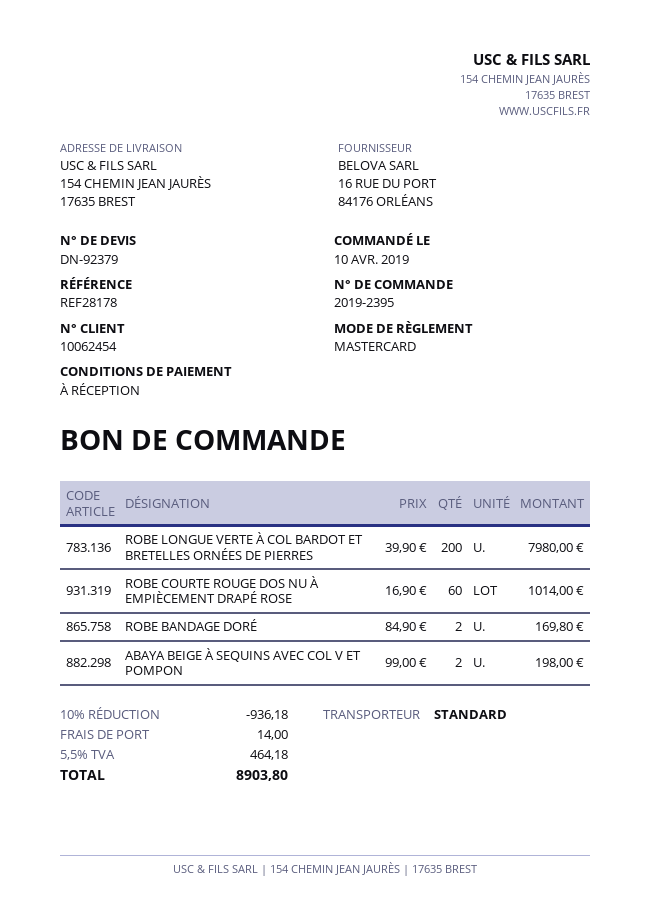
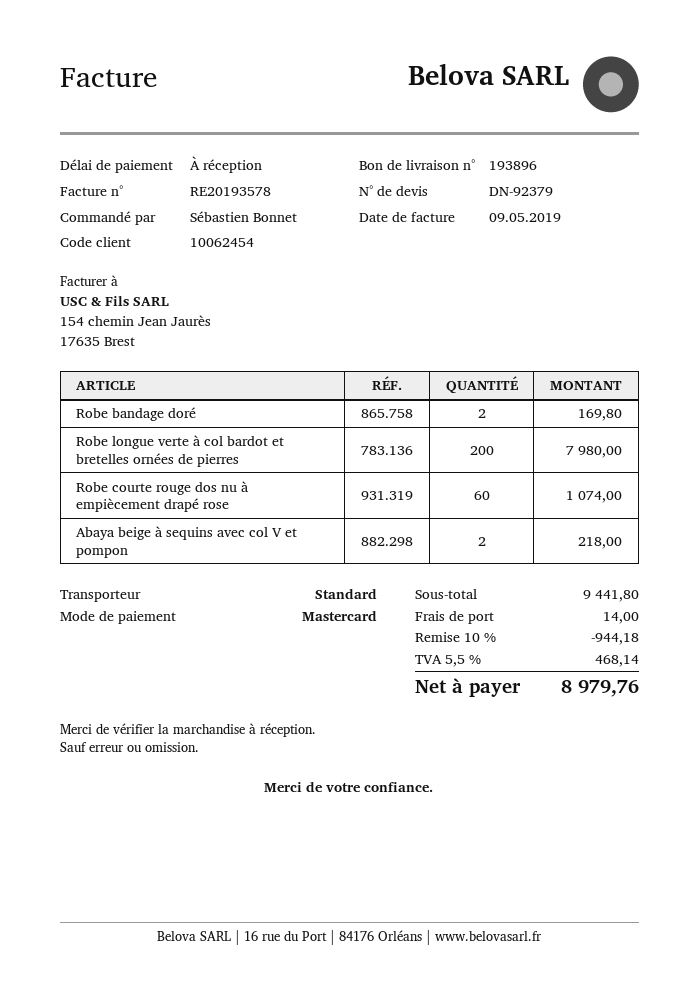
ROBE COURTE ROUGE DOS NU À EMPIÈCEMENT DRAPÉ ROSE: 60 for 1014.00 -> 60 for 1074.00
ABAYA BEIGE À SEQUINS AVEC COL V ET POMPON: 2 for 198.00 -> 2 for 218.00
discount: 10% = 936.18 -> 10% = 944.18
tax: 5.5% = 464.18 -> 5.5% = 468.14
total: 8903.80 -> 8979.76

